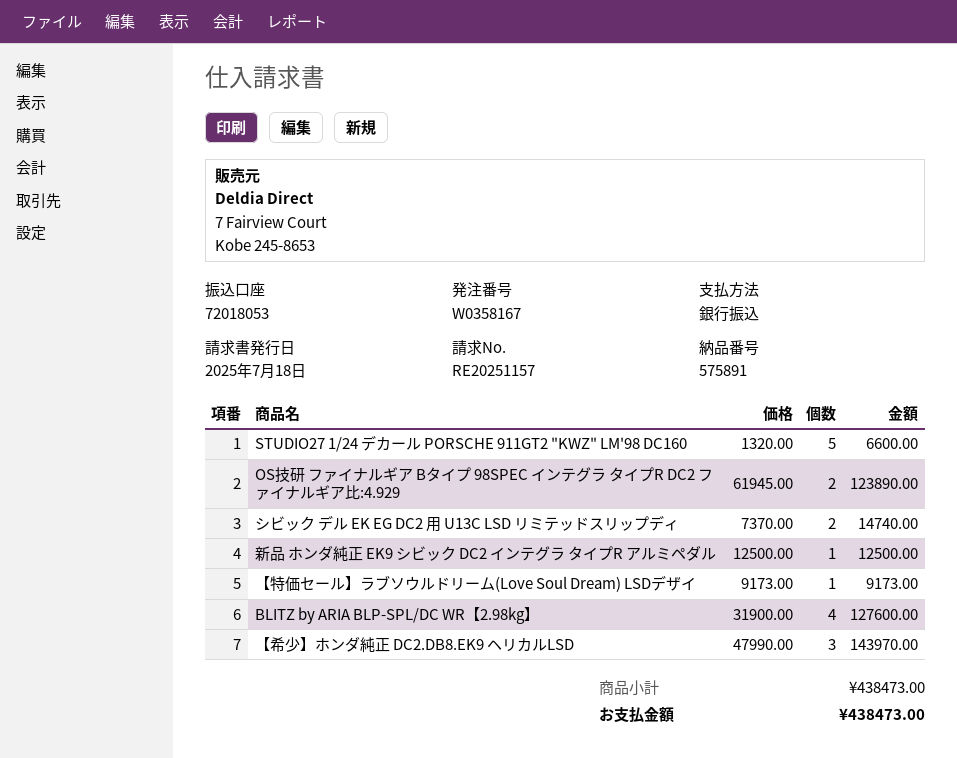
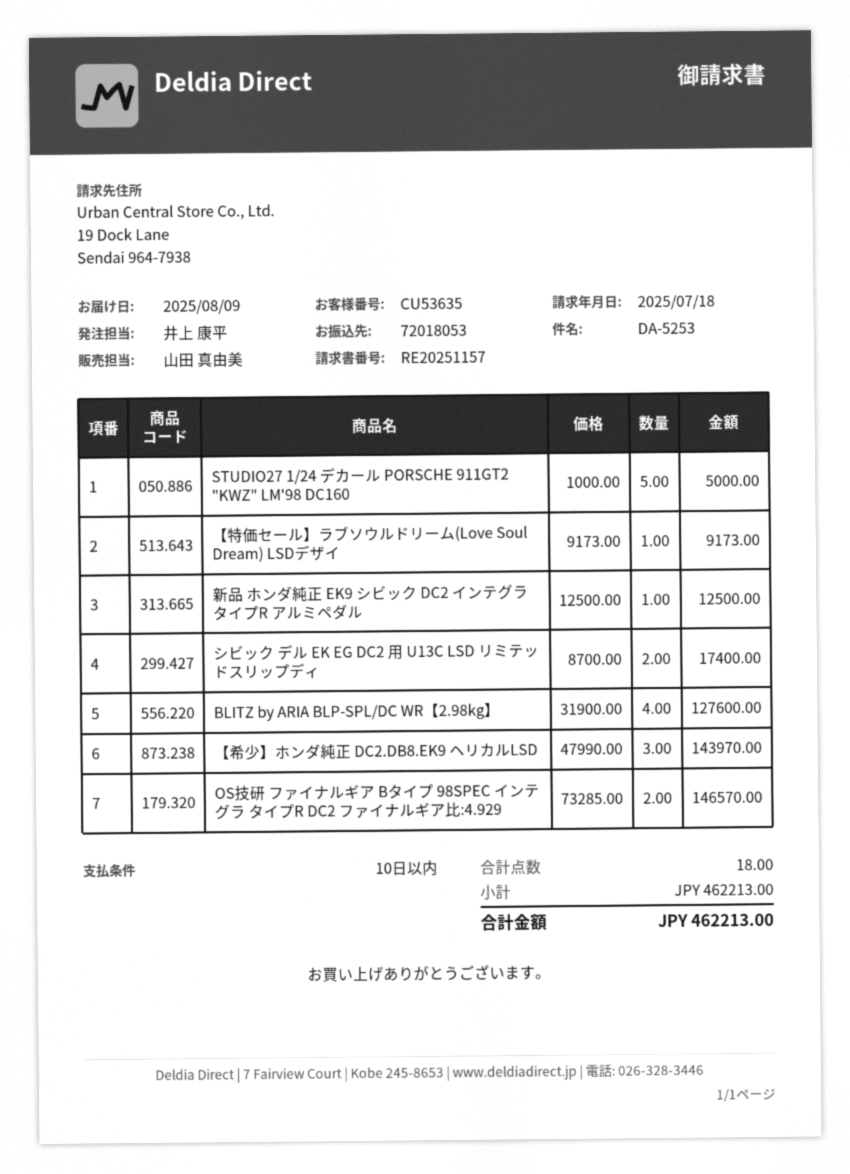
STUDIO27 1/24 デカール PORSCHE 911GT2 "KWZ" LM'98 DC160: 5 x 1320.00 = 6600.00 -> 5 x 1000.00 = 5000.00
OS技研 ファイナルギア Bタイプ 98SPEC インテグラ タイプR DC2 ファイナルギア比:4.929: 2 x 61945.00 = 123890.00 -> 2 x 73285.00 = 146570.00
シビック デル EK EG DC2 用 U13C LSD リミテッドスリップディ: 2 x 7370.00 = 14740.00 -> 2 x 8700.00 = 17400.00
subtotal: 438473.00 -> 462213.00
total: 438473.00 -> 462213.00

